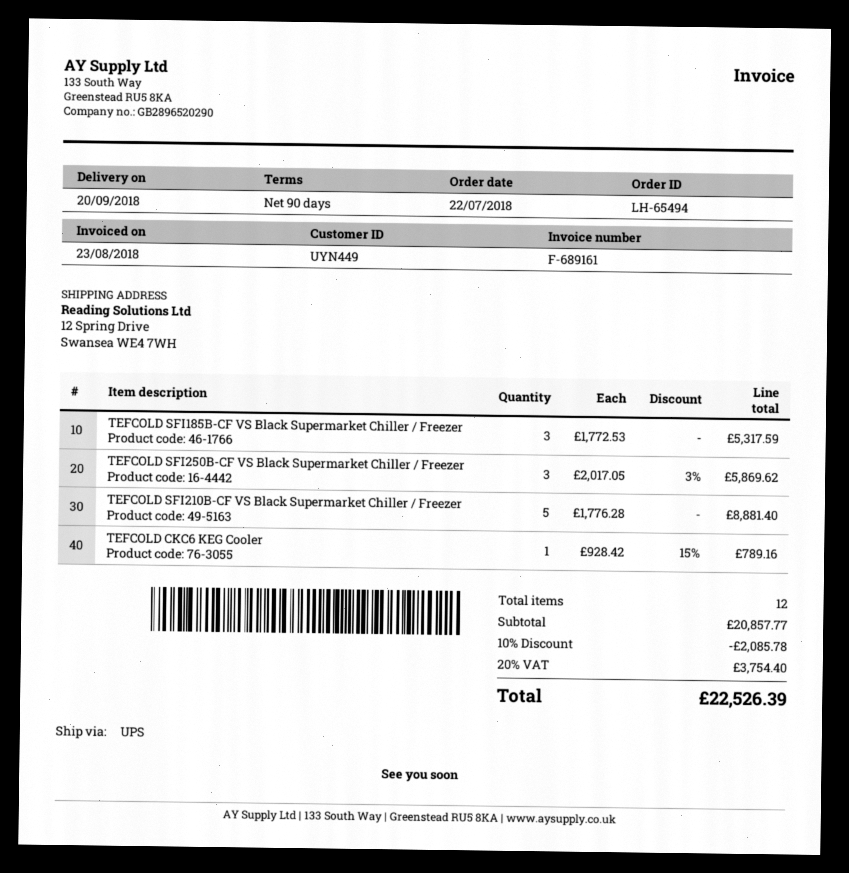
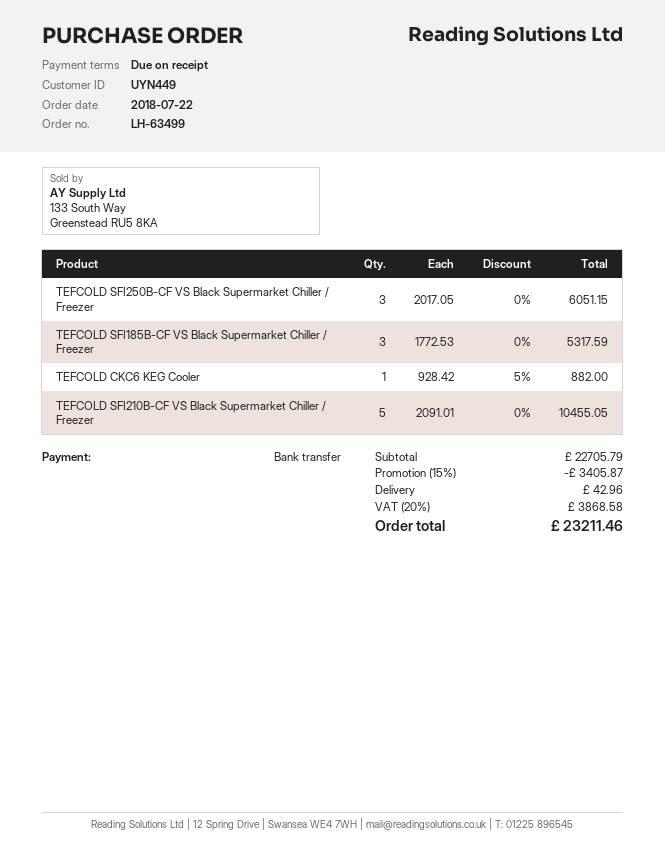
order number: LH-65494 -> LH-63499
payment terms: 90 days -> on receipt
TEFCOLD SFI250B-CF VS Black Supermarket Chiller / Freezer: 3 x 2017.05 - 3% = 5869.62 -> 3 x 2017.05 = 6051.15
TEFCOLD SFI210B-CF VS Black Supermarket Chiller / Freezer: 5 x 1776.28 = 8881.40 -> 5 x 2091.01 = 10455.05
TEFCOLD CKC6 KEG Cooler: 1 x 928.42 - 15% = 789.16 -> 1 x 928.42 - 5% = 882.00
subtotal: 20857.77 -> 22705.79
discount: 10% = 2085.78 -> 15% = 3405.87
shipping: none -> 42.96
tax: 20% = 3754.40 -> 20% = 3868.58
total: 22526.39 -> 23211.46

